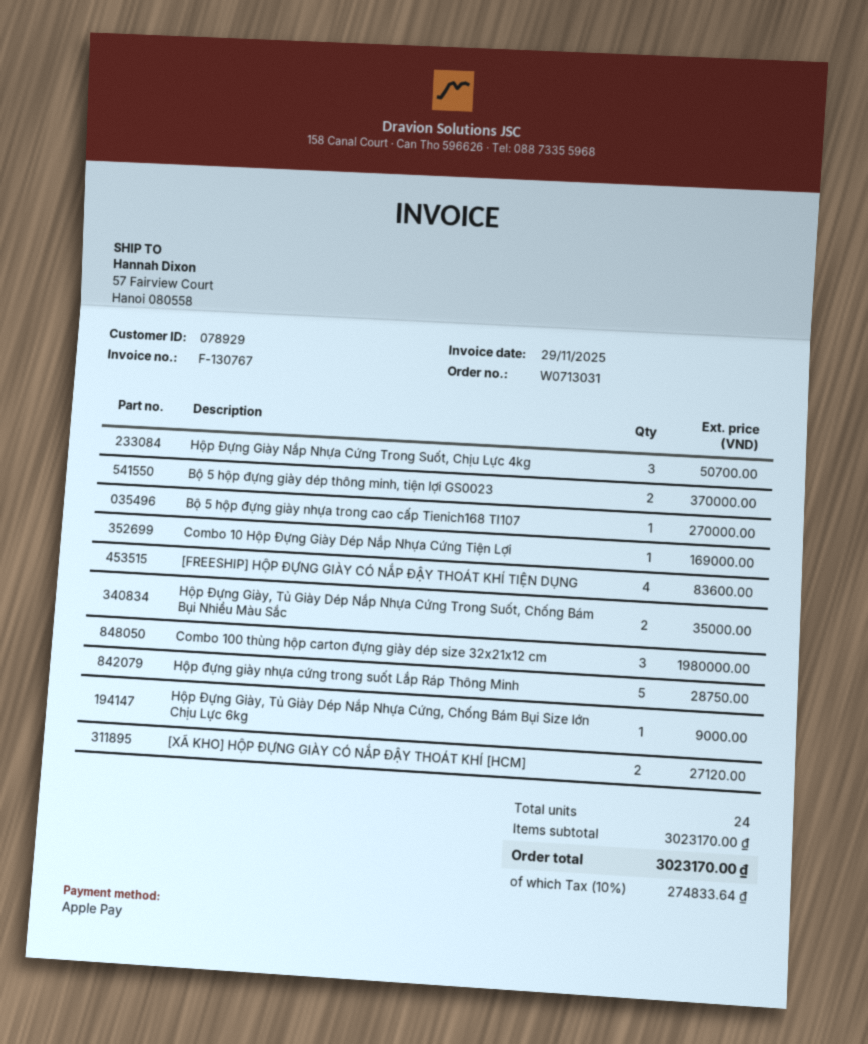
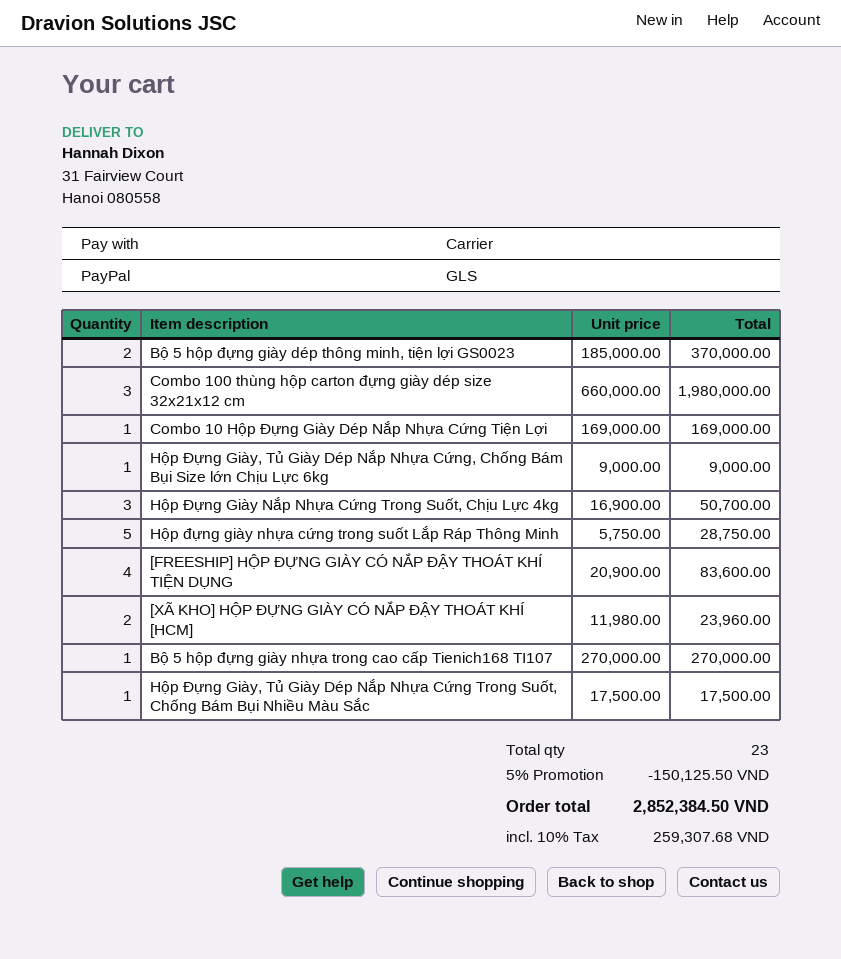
payment method: Apple Pay -> PayPal
ship to: 57 Fairview Court, Hanoi 080558 -> 31 Fairview Court, Hanoi 080558
Hộp Đựng Giày, Tủ Giày Dép Nắp Nhựa Cứng Trong Suốt, Chống Bám Bụi Nhiều Màu Sắc: 2 for 35000.00 -> 1 for 17500.00
[XÃ KHO] HỘP ĐỰNG GIÀY CÓ NẮP ĐẬY THOÁT KHÍ [HCM]: 2 for 27120.00 -> 2 for 23960.00
total quantity: 24 -> 23
discount: none -> 5% = 150125.50
tax: 10% = 274833.64 -> 10% = 259307.68
total: 3023170.00 -> 2852384.50

